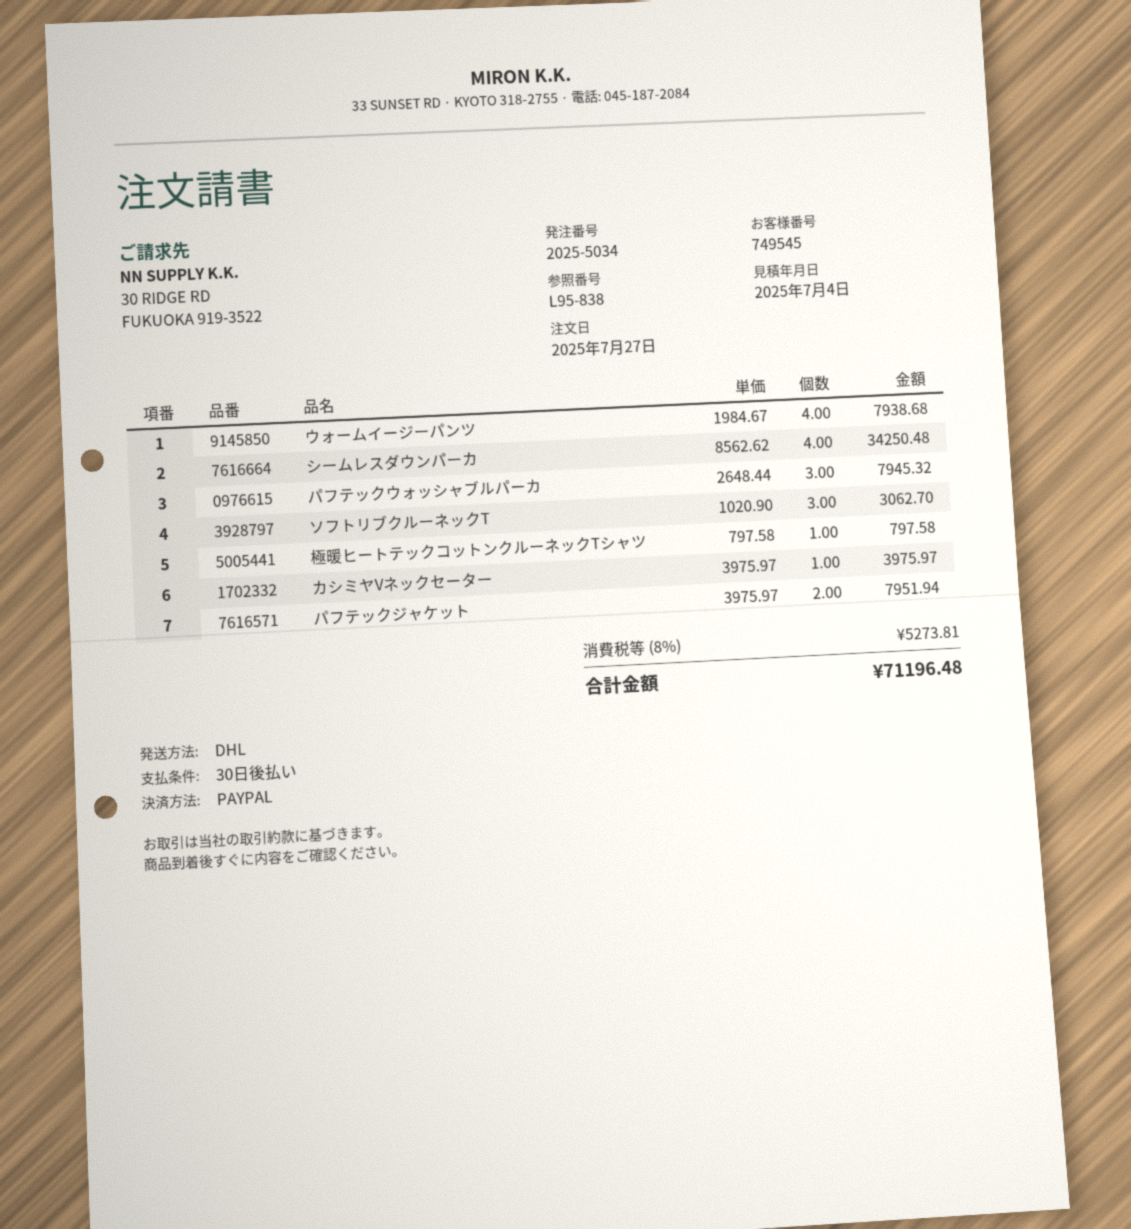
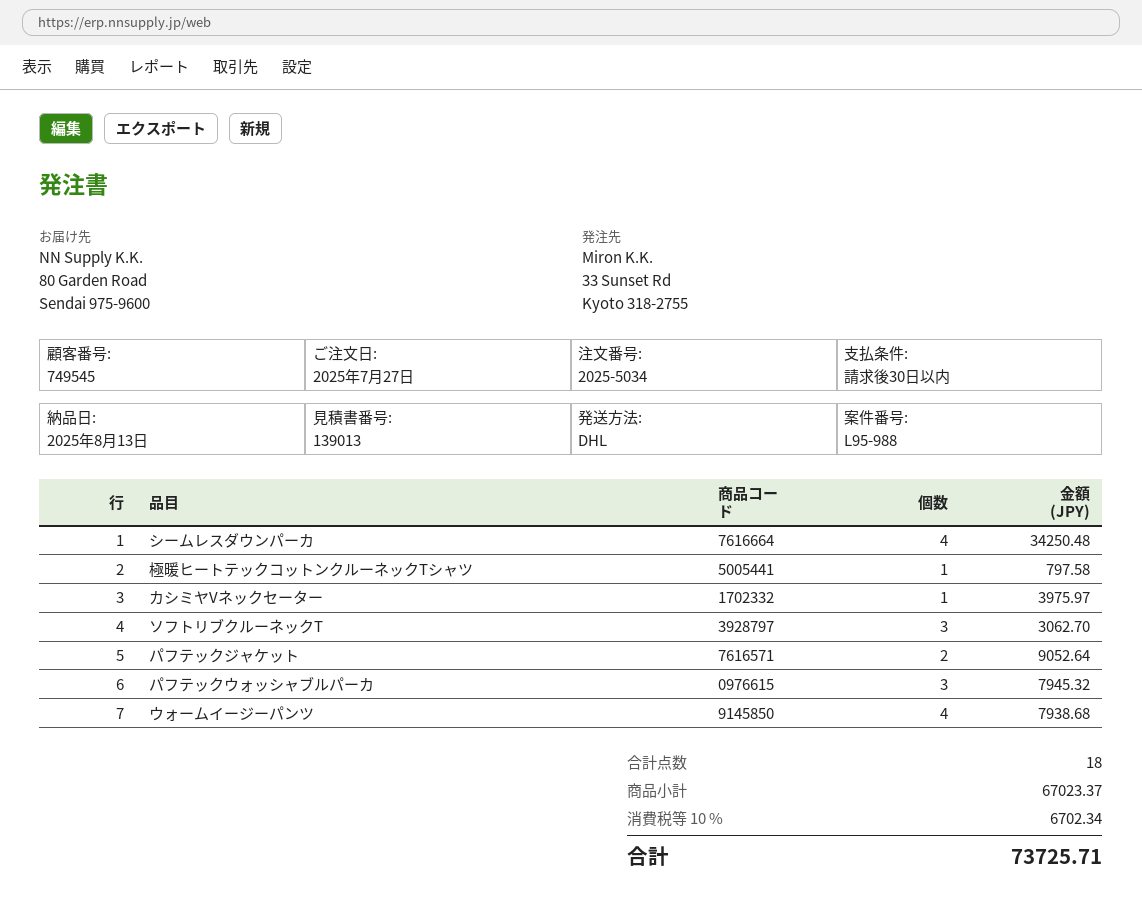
reference: L95-838 -> L95-988
パフテックジャケット: 2 for 7951.94 -> 2 for 9052.64
tax: 8% = 5273.81 -> 10% = 6702.34
total: 71196.48 -> 73725.71

